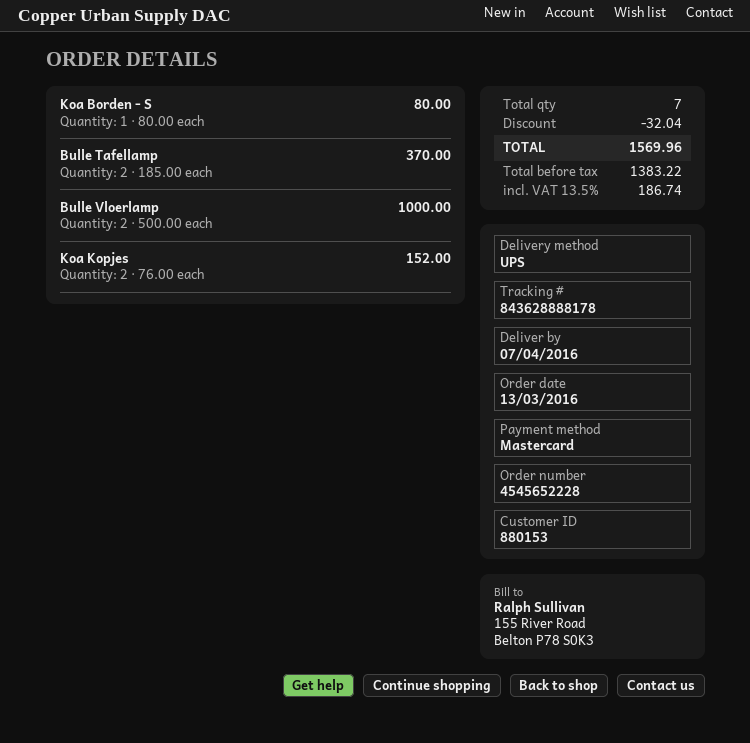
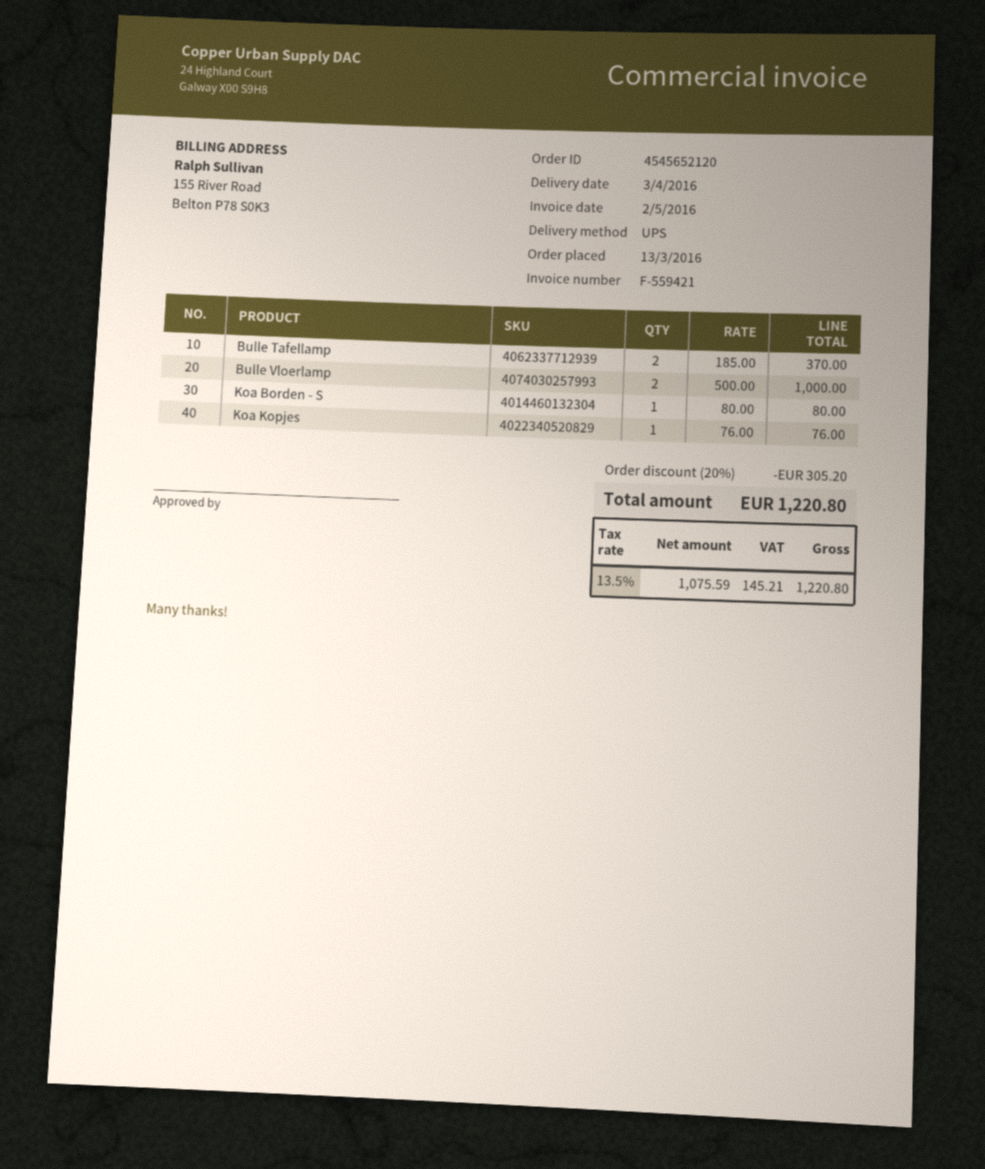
order number: 4545652228 -> 4545652120
delivery date: 2016-04-07 -> 2016-04-03
Koa Kopjes: 2 x 76.00 = 152.00 -> 1 x 76.00 = 76.00
discount: 32.04 -> 305.20
net: 1383.22 -> 1075.59
tax: 13.5% = 186.74 -> 13.5% = 145.21
total: 1569.96 -> 1220.80

